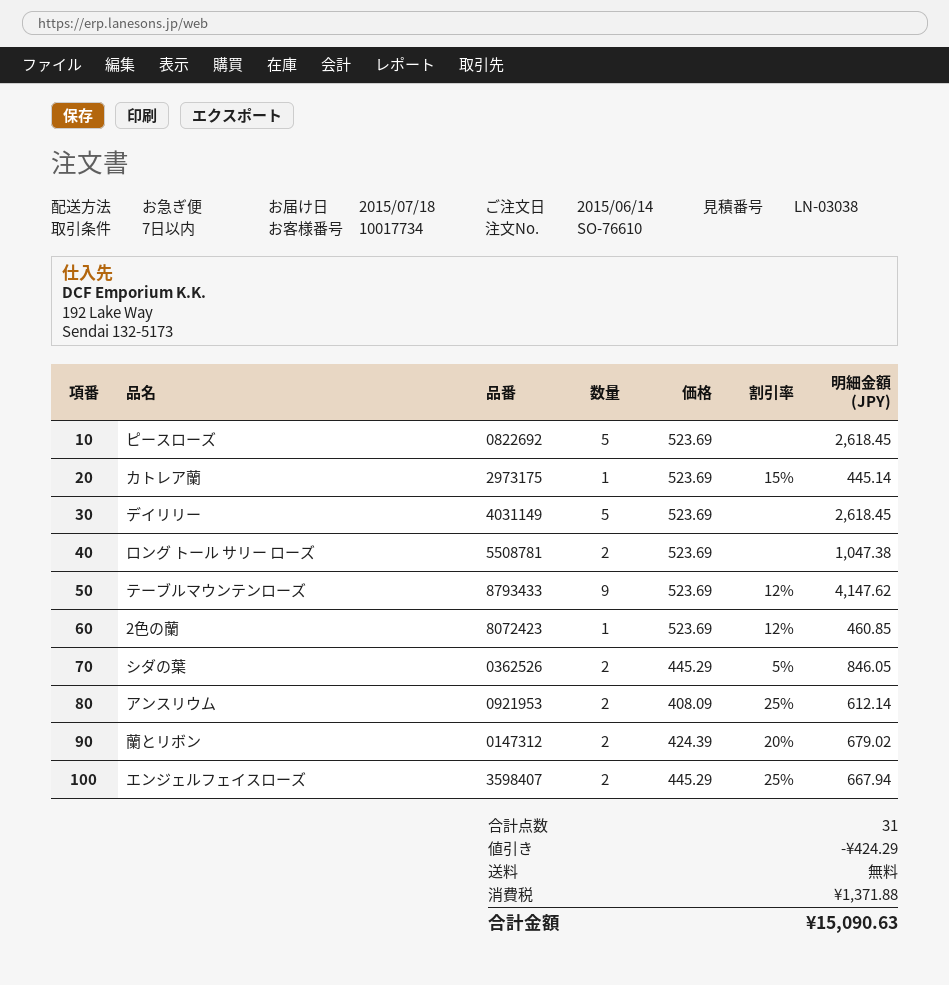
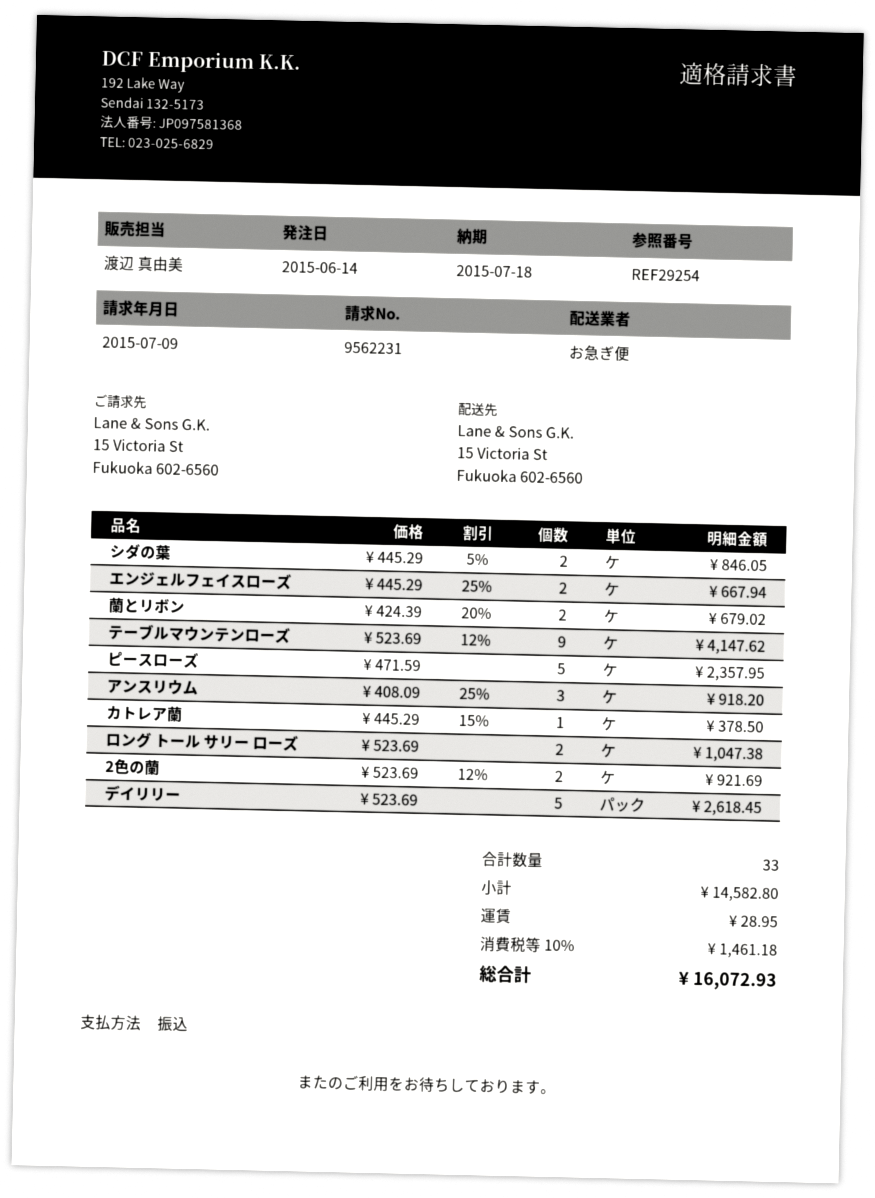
ピースローズ: 5 x 523.69 = 2618.45 -> 5 x 471.59 = 2357.95
カトレア蘭: 1 x 523.69 - 15% = 445.14 -> 1 x 445.29 - 15% = 378.50
2色の蘭: 1 x 523.69 - 12% = 460.85 -> 2 x 523.69 - 12% = 921.69
アンスリウム: 2 x 408.09 - 25% = 612.14 -> 3 x 408.09 - 25% = 918.20
total quantity: 31 -> 33
discount: 424.29 -> none
shipping: 0.00 -> 28.95
tax: 1371.88 -> 1461.18
total: 15090.63 -> 16072.93

